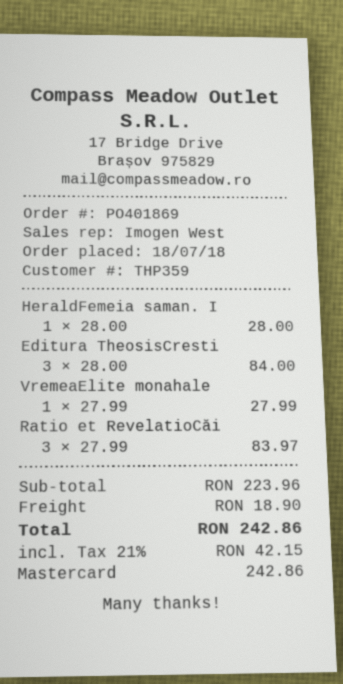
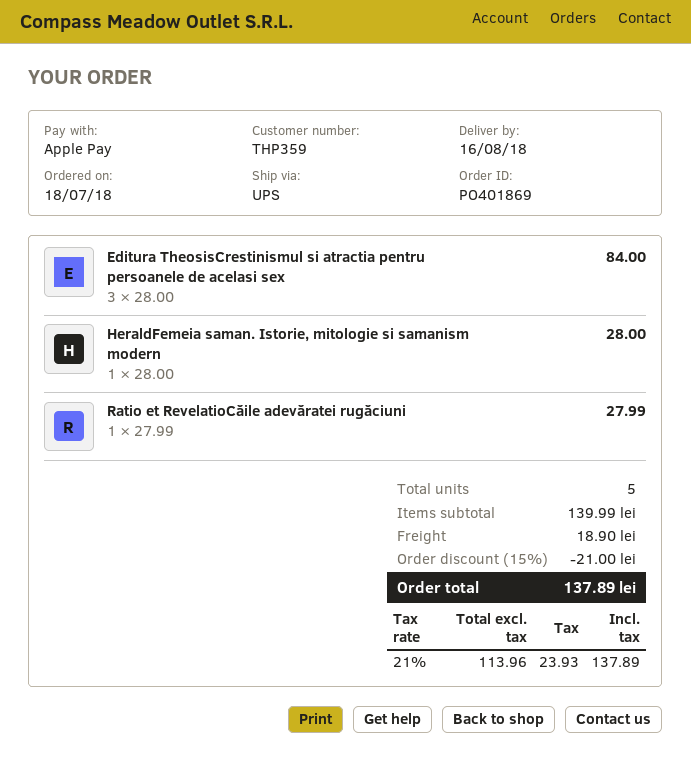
payment method: Mastercard -> Apple Pay
VremeaElite monahale: 1 x 27.99 = 27.99 -> none
Ratio et RevelatioCăi: 3 x 27.99 = 83.97 -> 1 x 27.99 = 27.99
subtotal: 223.96 -> 139.99
discount: none -> 15% = 21.00
tax: 21% = 42.15 -> 21% = 23.93
total: 242.86 -> 137.89

